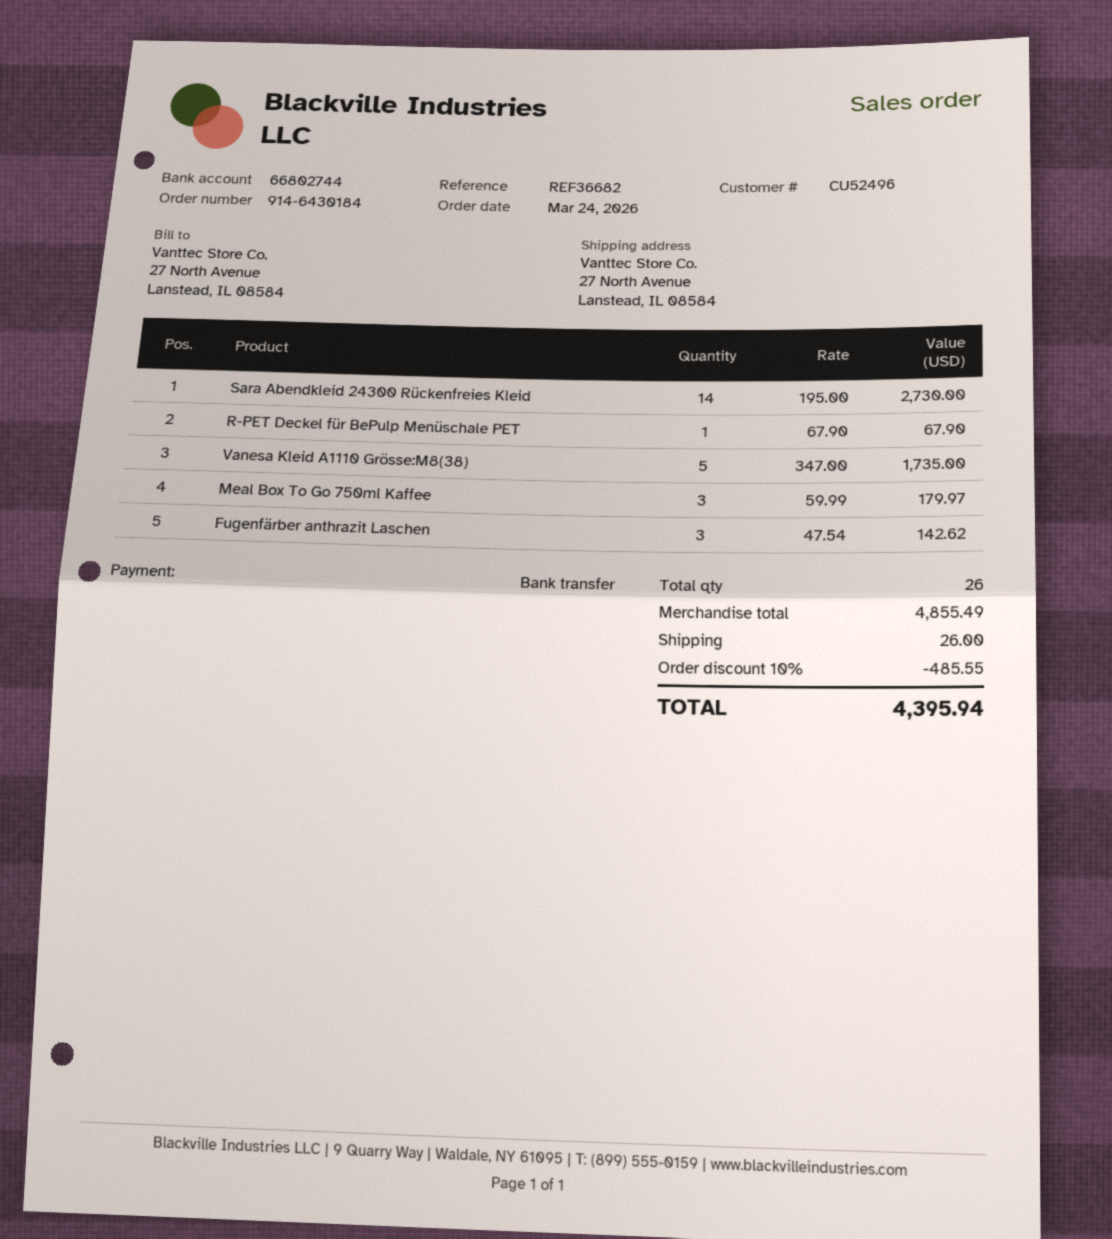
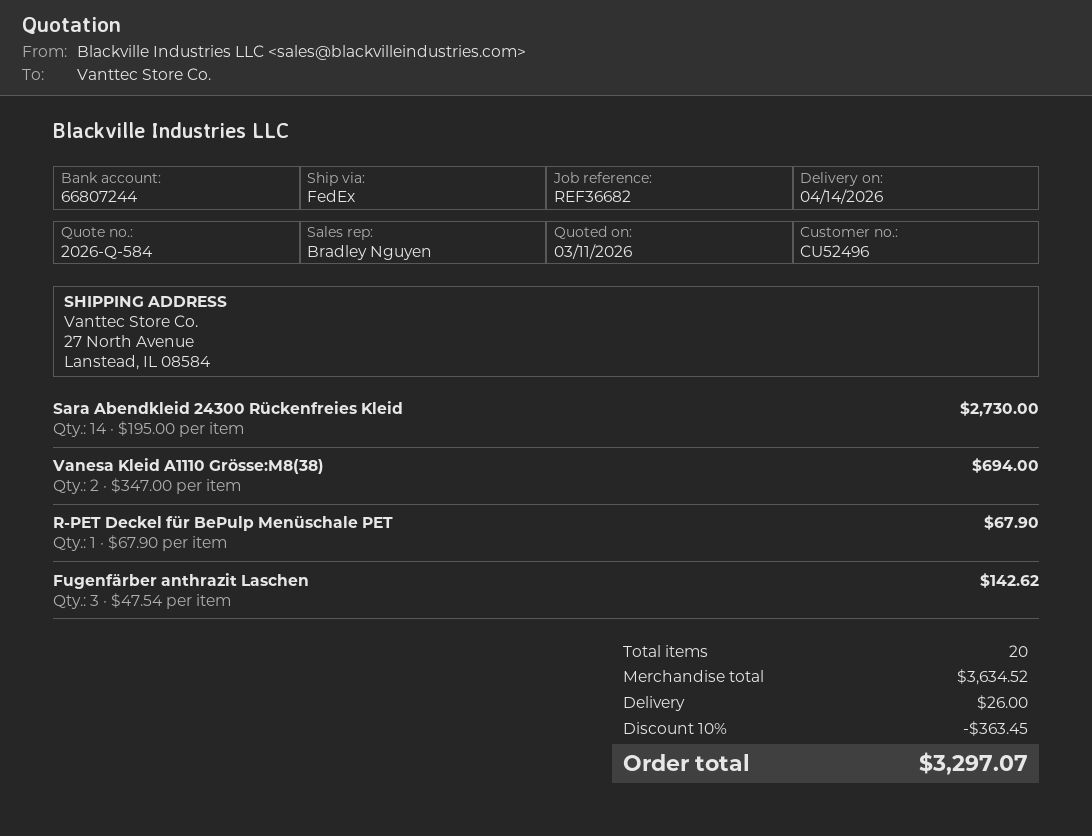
bank account: 66802744 -> 66807244
Vanesa Kleid A1110 Grösse:M8(38): 5 x 347.00 = 1735.00 -> 2 x 347.00 = 694.00
Meal Box To Go 750ml Kaffee: 3 x 59.99 = 179.97 -> none
total quantity: 26 -> 20
subtotal: 4855.49 -> 3634.52
discount: 10% = 485.55 -> 10% = 363.45
total: 4395.94 -> 3297.07

